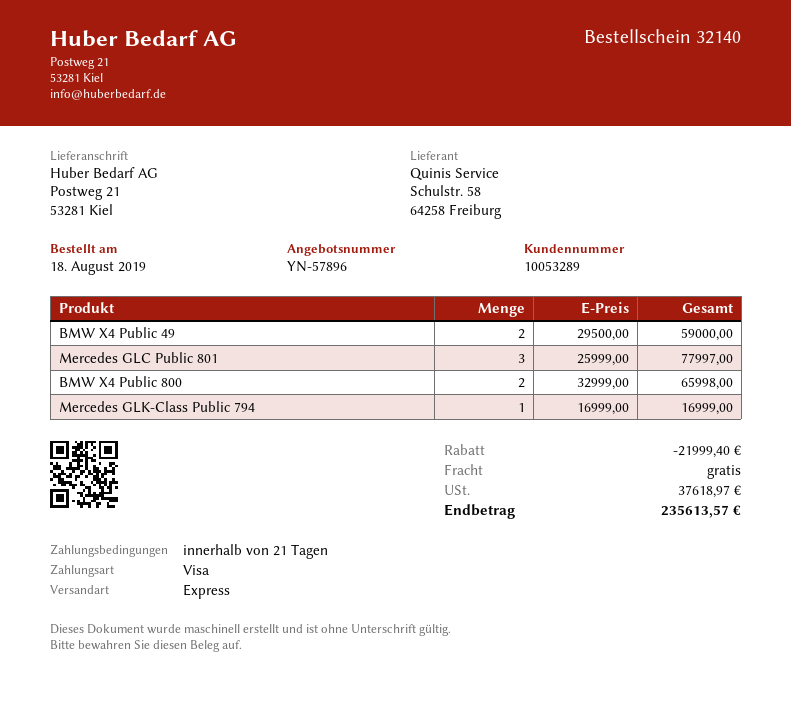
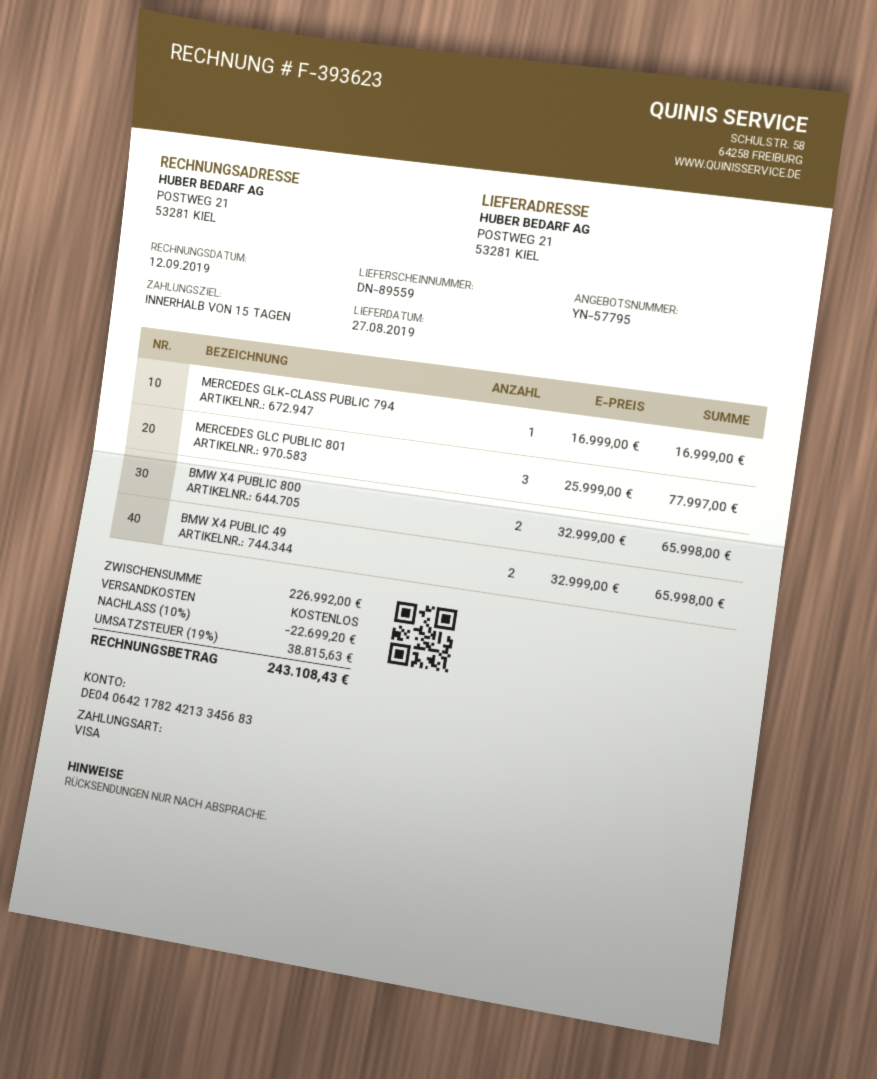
quote number: YN-57896 -> YN-57795
payment terms: 21 days -> 15 days
BMW X4 Public 49: 2 x 29500.00 = 59000.00 -> 2 x 32999.00 = 65998.00
discount: 21999.40 -> 22699.20
tax: 37618.97 -> 38815.63
total: 235613.57 -> 243108.43

